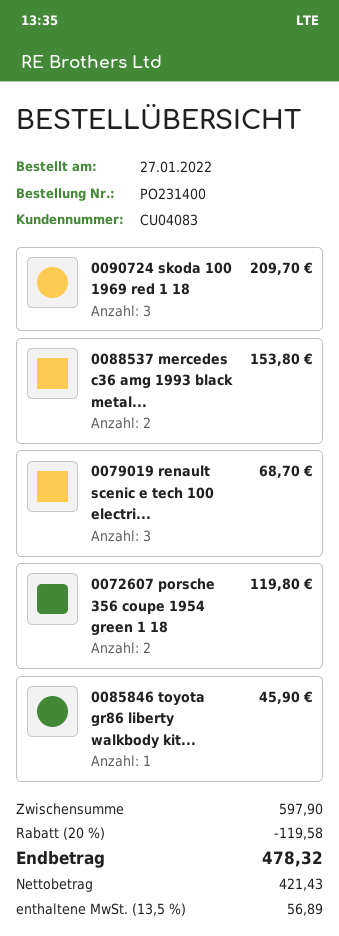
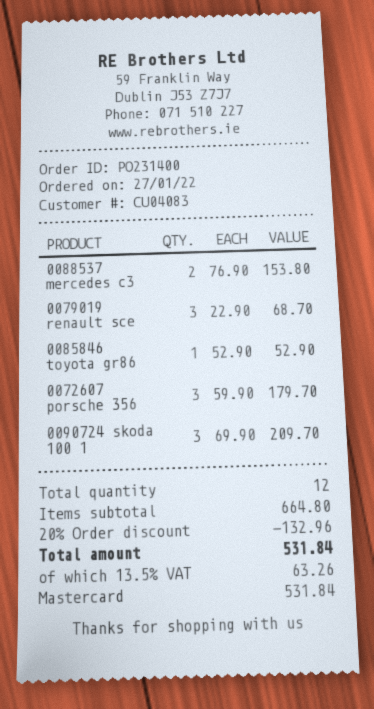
0072607 porsche 356 coupe 1954 green 1 18: 2 for 119.80 -> 3 for 179.70
0085846 toyota gr86 liberty walkbody kit...: 1 for 45.90 -> 1 for 52.90
subtotal: 597.90 -> 664.80
discount: 20% = 119.58 -> 20% = 132.96
tax: 13.5% = 56.89 -> 13.5% = 63.26
total: 478.32 -> 531.84

